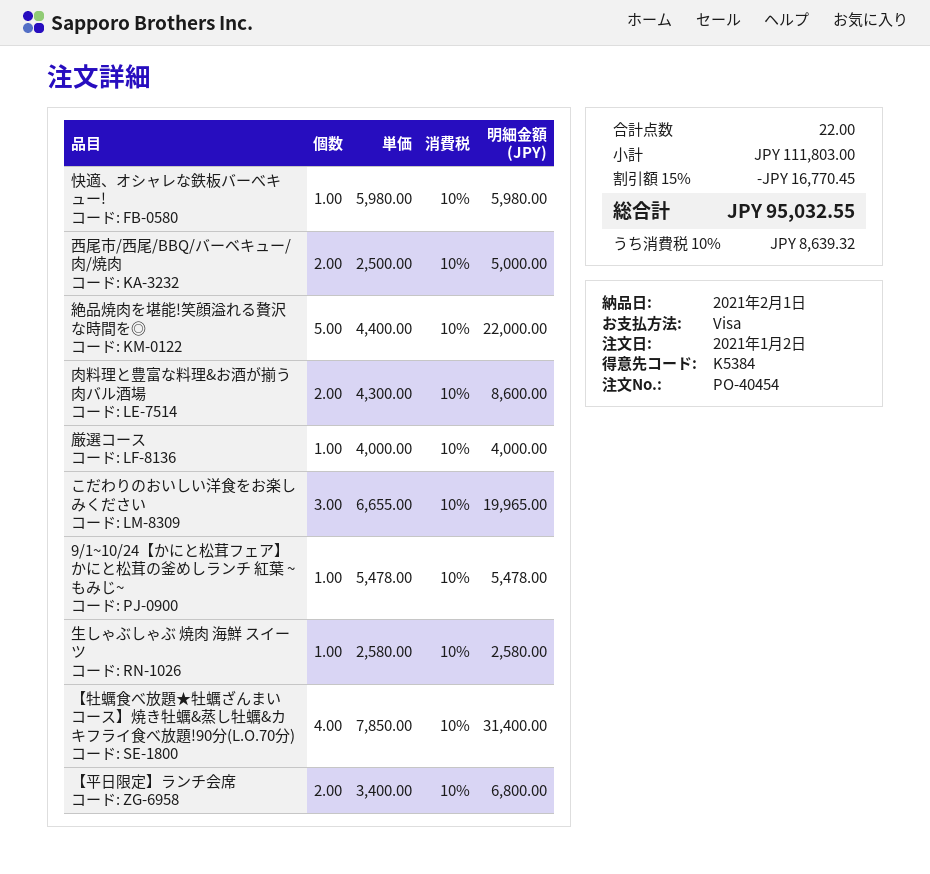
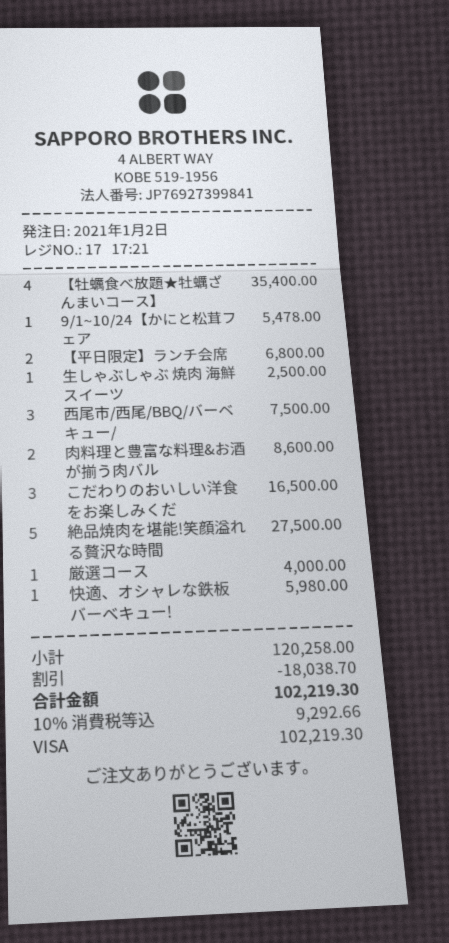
西尾市/西尾/BBQ/バーベキュー/肉/焼肉: 2 for 5000.00 -> 3 for 7500.00
絶品焼肉を堪能!笑顔溢れる贅沢な時間を◎: 5 for 22000.00 -> 5 for 27500.00
こだわりのおいしい洋食をお楽しみください: 3 for 19965.00 -> 3 for 16500.00
生しゃぶしゃぶ 焼肉 海鮮 スイーツ: 1 for 2580.00 -> 1 for 2500.00
【牡蠣食べ放題★牡蠣ざんまいコース】焼き牡蠣&蒸し牡蠣&カキフライ食べ放題!90分(L.O.70分): 4 for 31400.00 -> 4 for 35400.00
subtotal: 111803.00 -> 120258.00
discount: 16770.45 -> 18038.70
tax: 10% = 8639.32 -> 10% = 9292.66
total: 95032.55 -> 102219.30

